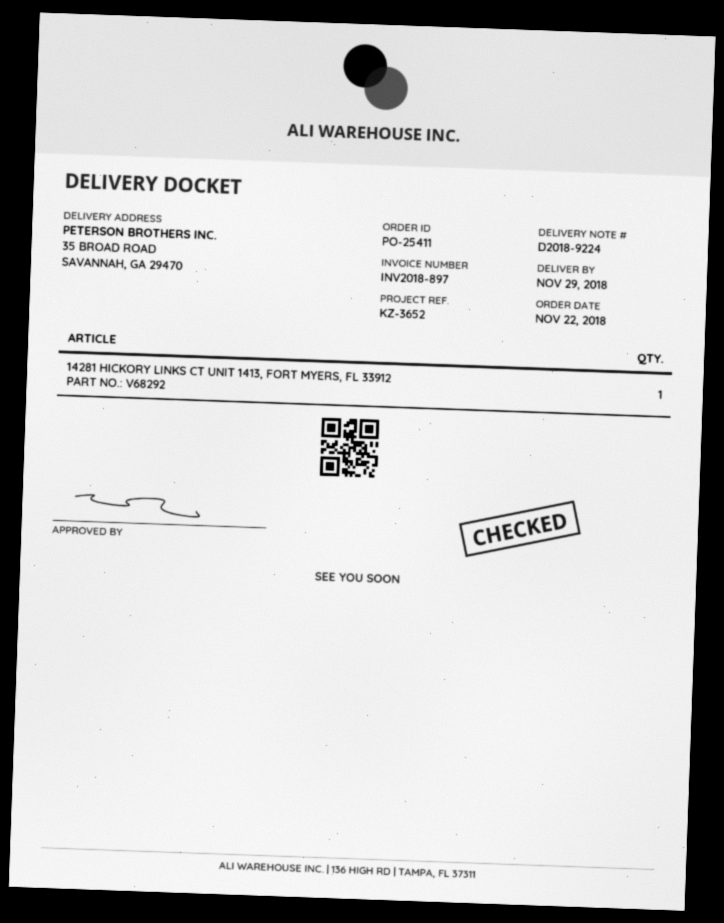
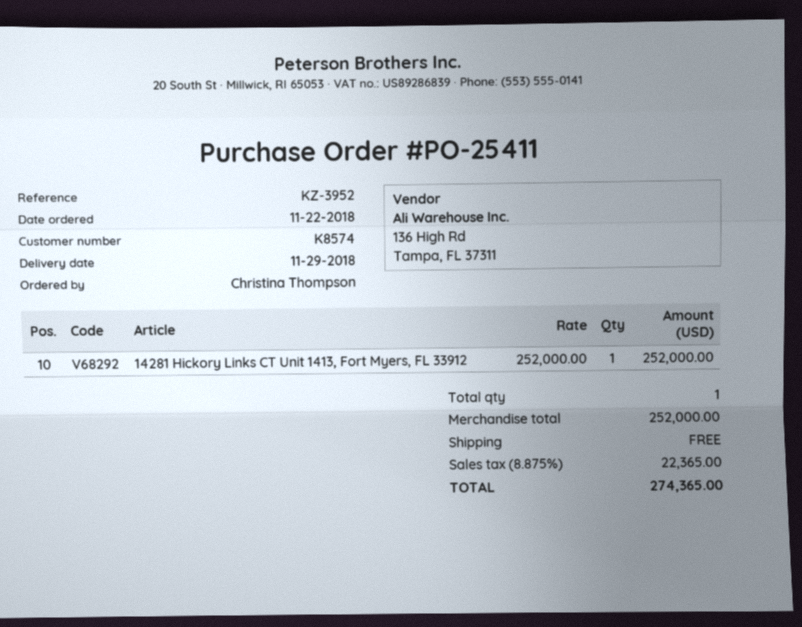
reference: KZ-3652 -> KZ-3952

